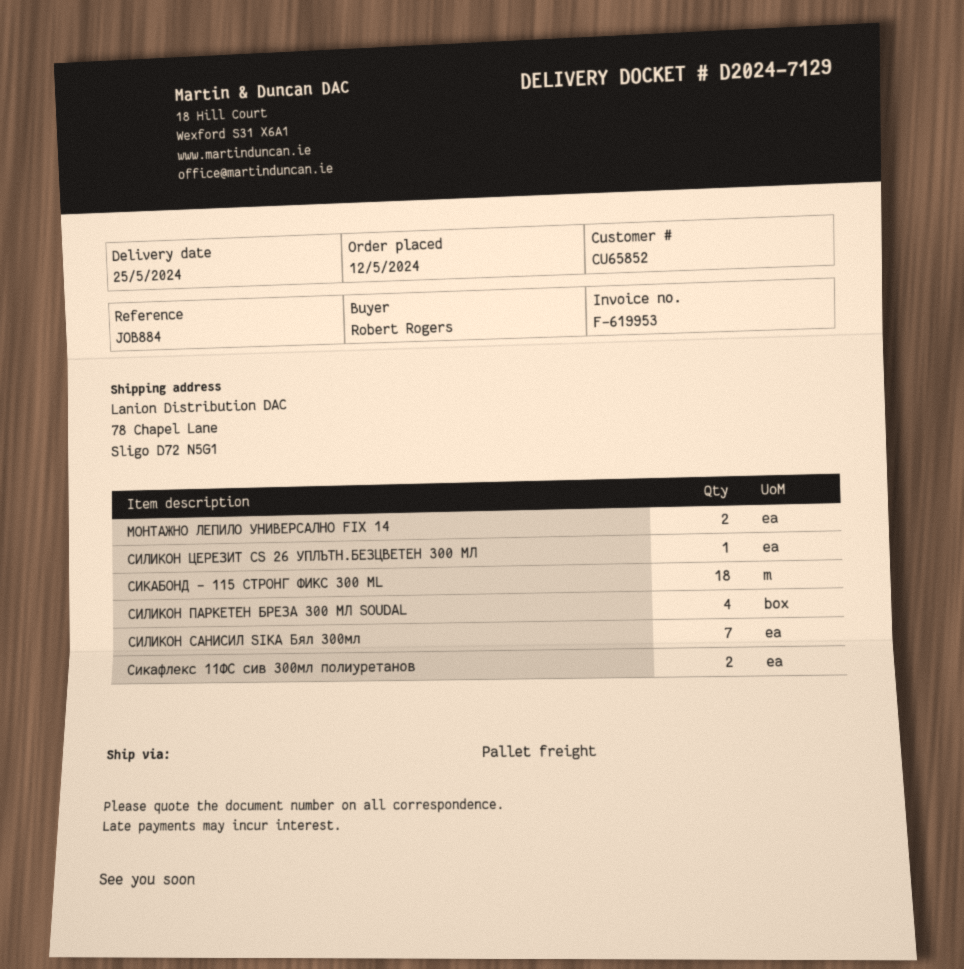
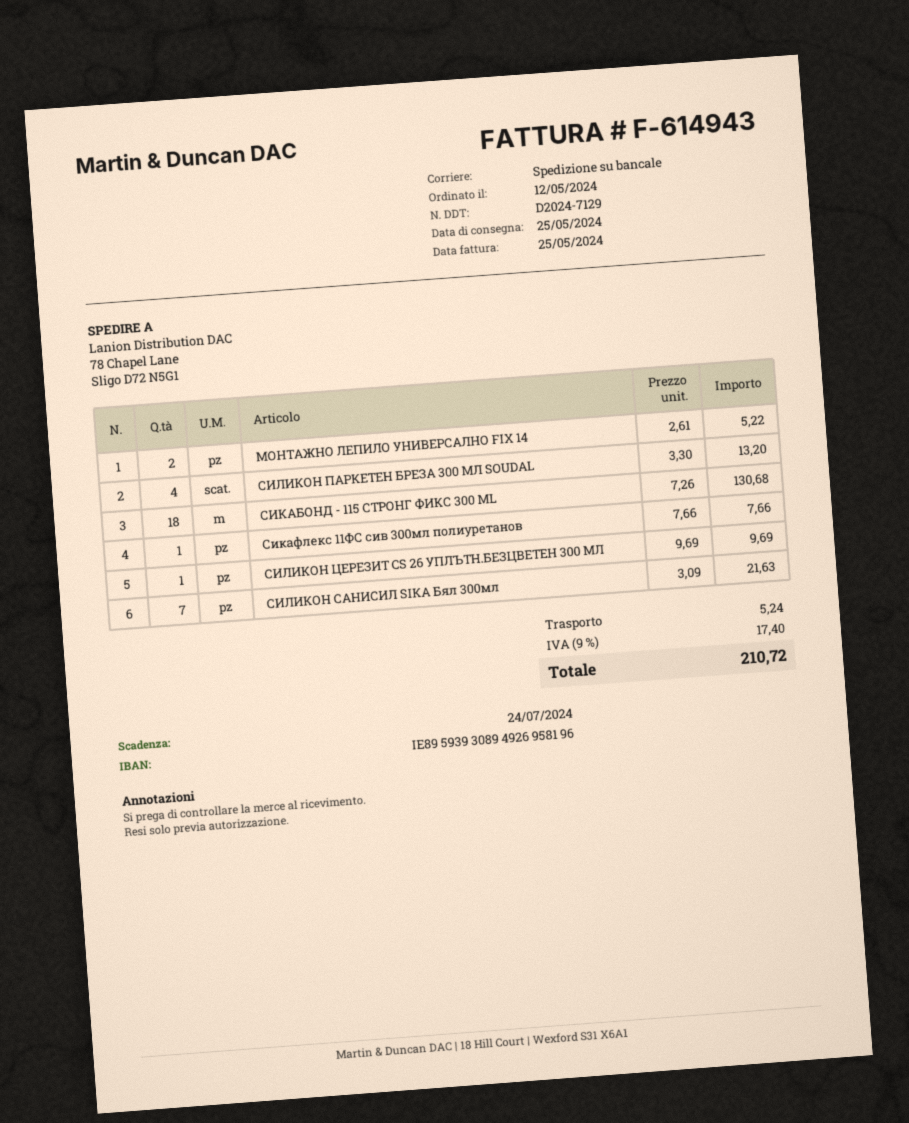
invoice number: F-619953 -> F-614943
Сикафлекс 11ФС сив 300мл полиуретанов: 2 -> 1

